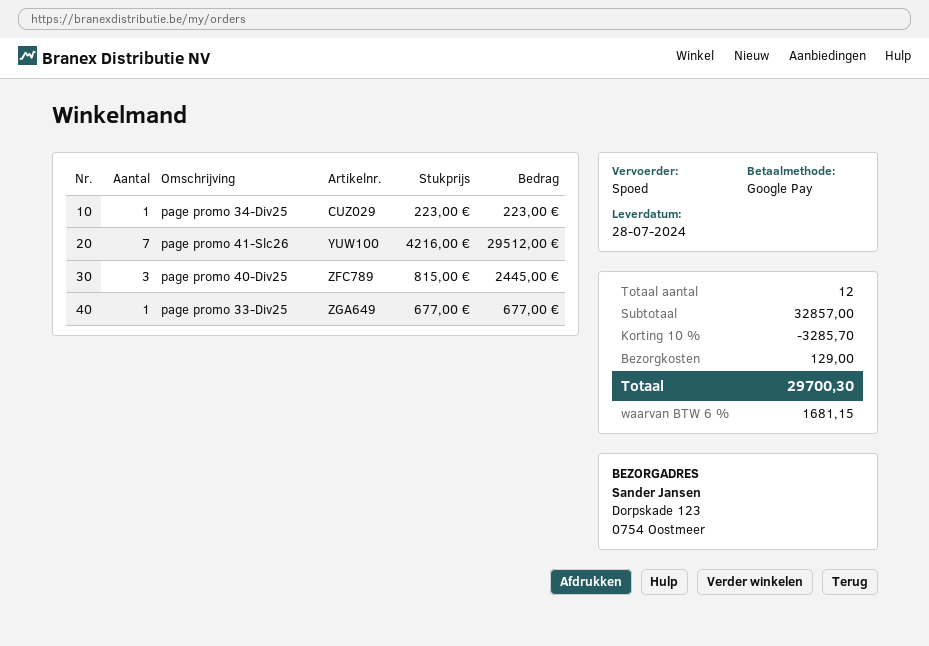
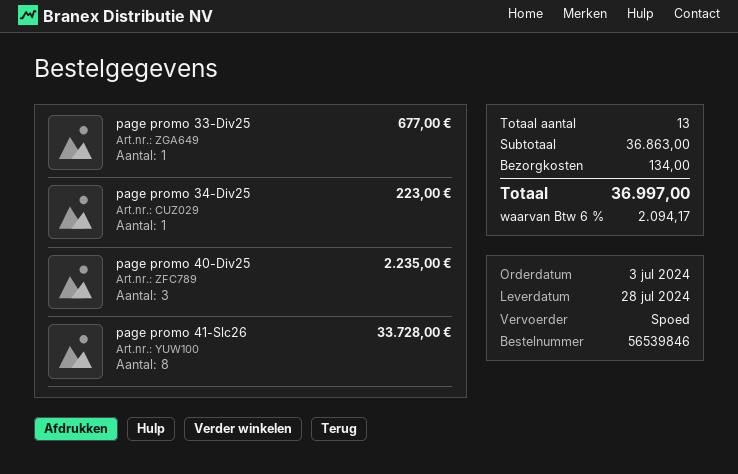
page promo 41-Slc26: 7 for 29512.00 -> 8 for 33728.00
page promo 40-Div25: 3 for 2445.00 -> 3 for 2235.00
total quantity: 12 -> 13
subtotal: 32857.00 -> 36863.00
discount: 10% = 3285.70 -> none
shipping: 129.00 -> 134.00
tax: 6% = 1681.15 -> 6% = 2094.17
total: 29700.30 -> 36997.00

